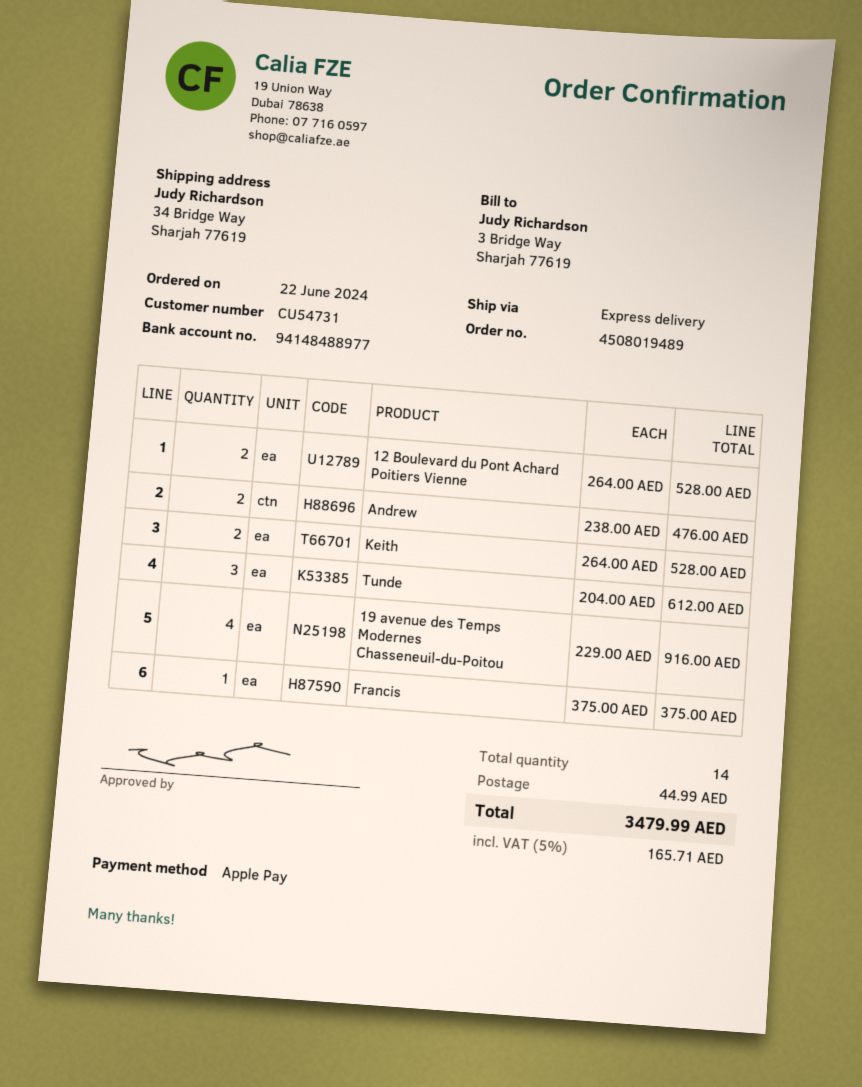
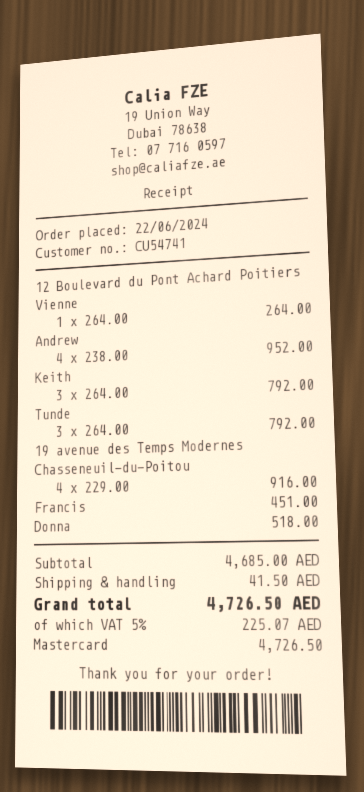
customer number: CU54731 -> CU54741
payment method: Apple Pay -> Mastercard
12 Boulevard du Pont Achard Poitiers Vienne: 2 x 264.00 = 528.00 -> 1 x 264.00 = 264.00
Andrew: 2 x 238.00 = 476.00 -> 4 x 238.00 = 952.00
Keith: 2 x 264.00 = 528.00 -> 3 x 264.00 = 792.00
Tunde: 3 x 204.00 = 612.00 -> 3 x 264.00 = 792.00
Francis: 1 x 375.00 = 375.00 -> 1 x 451.00 = 451.00
Donna: none -> 1 x 518.00 = 518.00
shipping: 44.99 -> 41.50
tax: 5% = 165.71 -> 5% = 225.07
total: 3479.99 -> 4726.50

